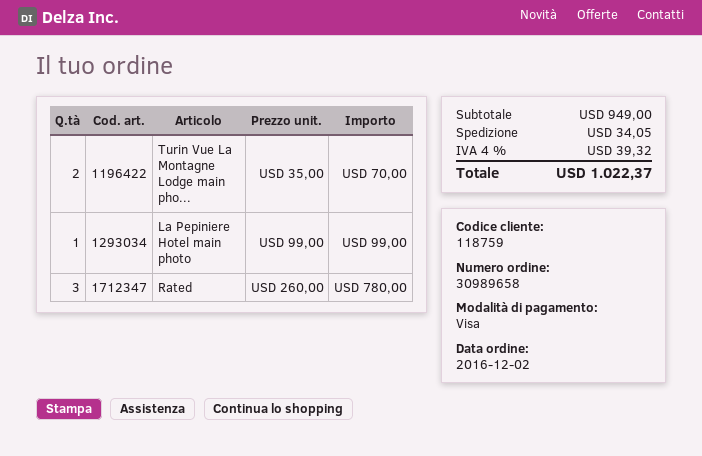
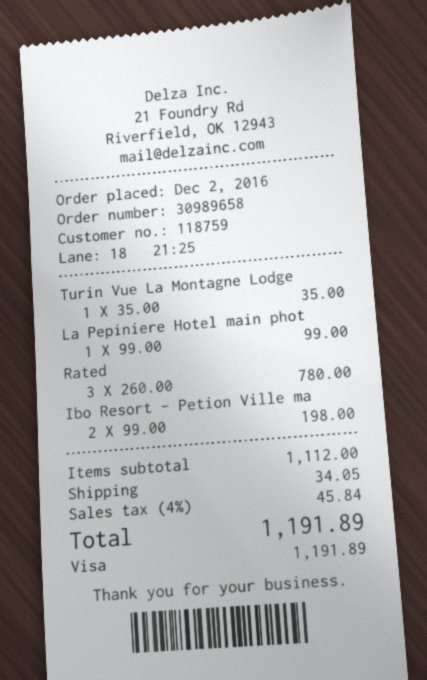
Turin Vue La Montagne Lodge main pho...: 2 x 35.00 = 70.00 -> 1 x 35.00 = 35.00
Ibo Resort - Petion Ville ma: none -> 2 x 99.00 = 198.00
subtotal: 949.00 -> 1112.00
tax: 4% = 39.32 -> 4% = 45.84
total: 1022.37 -> 1191.89

